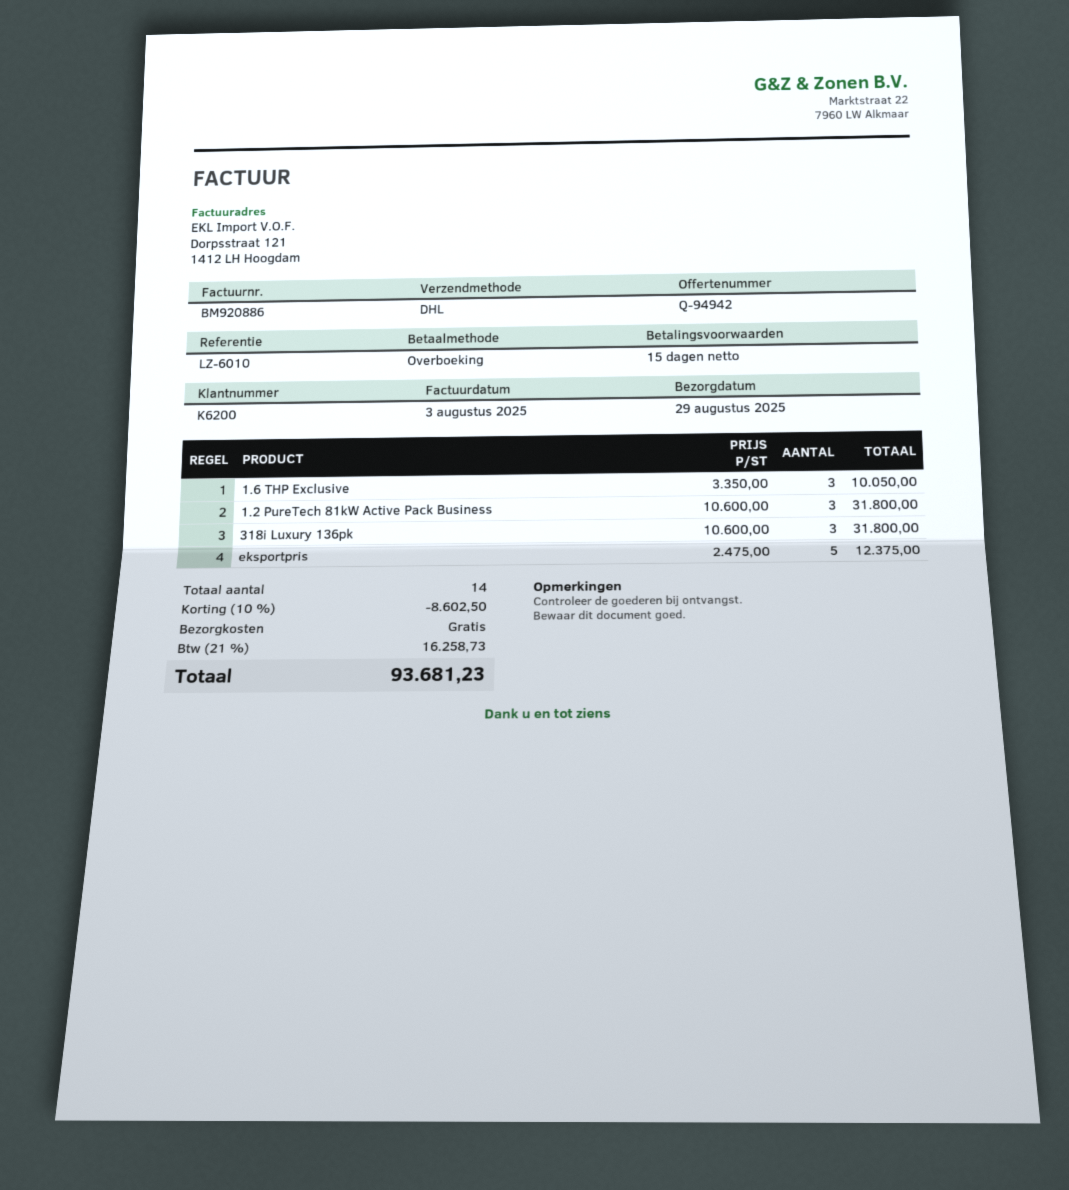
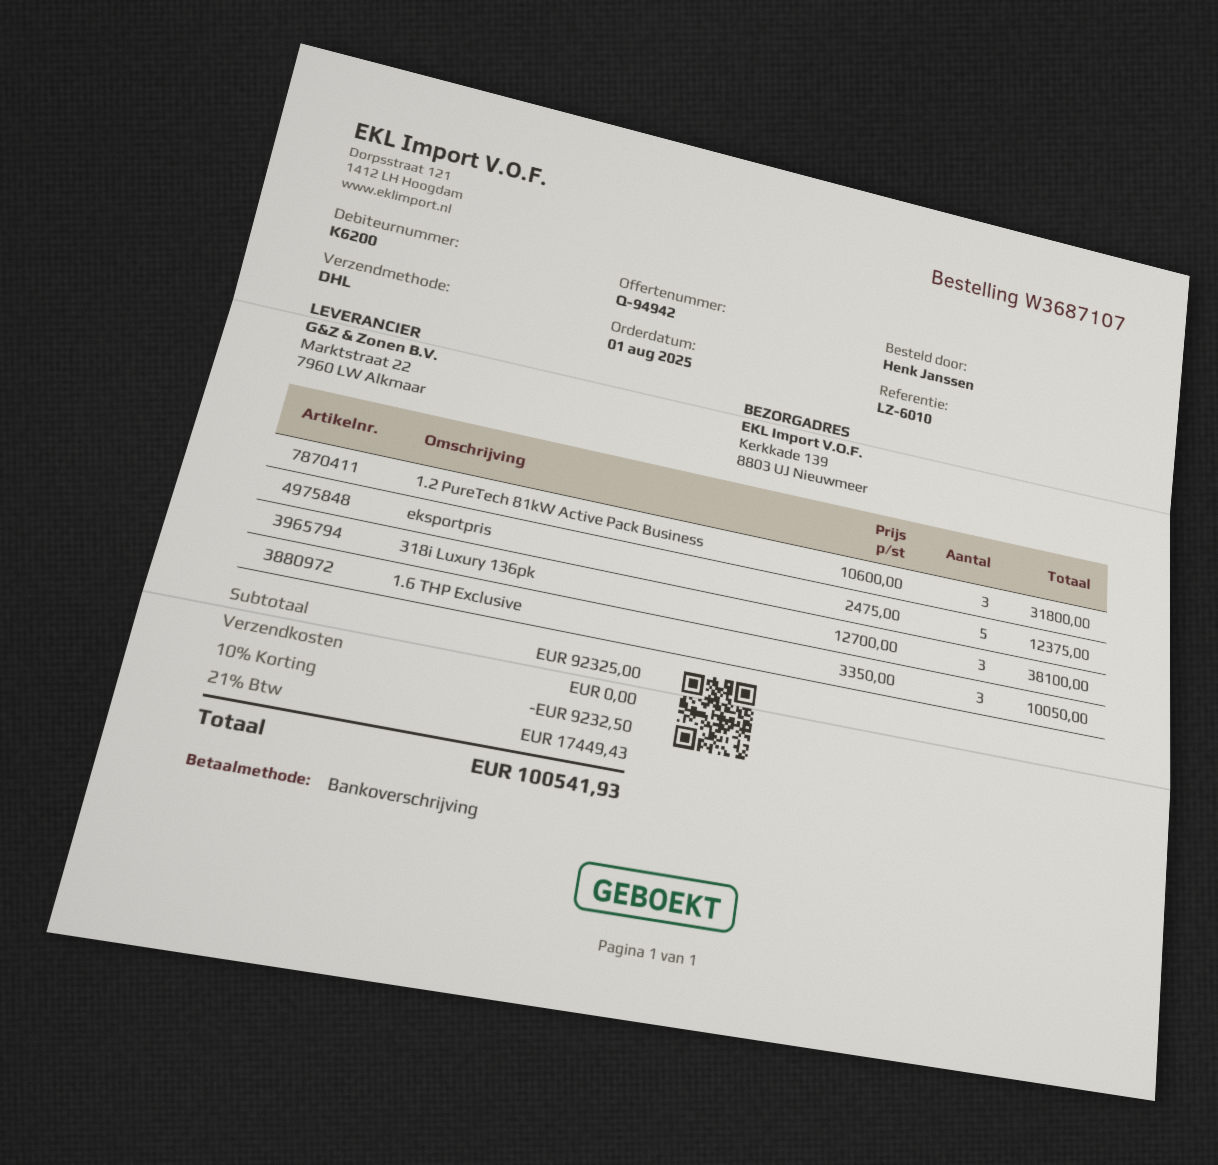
318i Luxury 136pk: 3 x 10600.00 = 31800.00 -> 3 x 12700.00 = 38100.00
discount: 10% = 8602.50 -> 10% = 9232.50
tax: 21% = 16258.73 -> 21% = 17449.43
total: 93681.23 -> 100541.93

